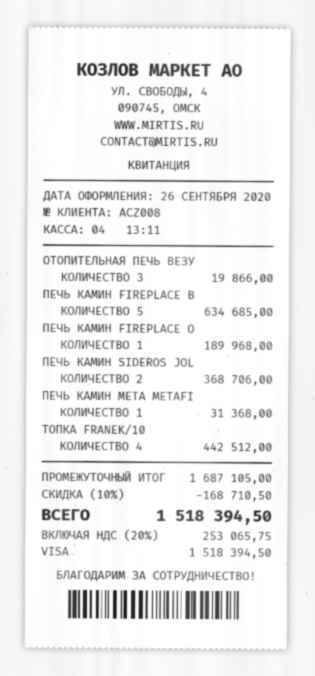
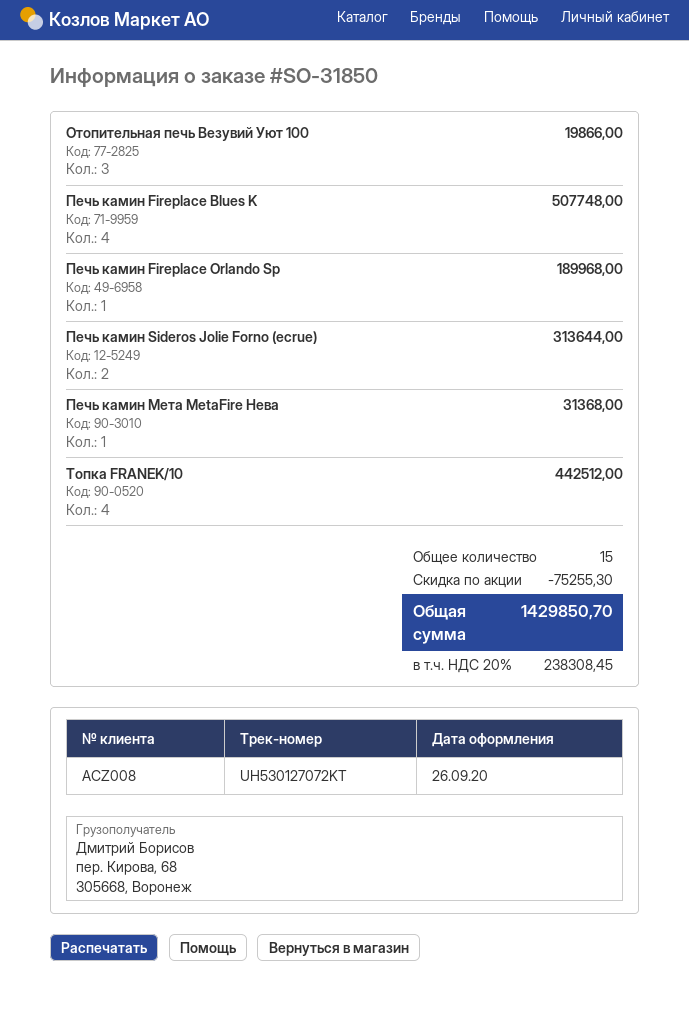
ПЕЧЬ КАМИН FIREPLACE B: 5 for 634685.00 -> 4 for 507748.00
ПЕЧЬ КАМИН SIDEROS JOL: 2 for 368706.00 -> 2 for 313644.00
discount: 168710.50 -> 75255.30
tax: 20% = 253065.75 -> 20% = 238308.45
total: 1518394.50 -> 1429850.70

